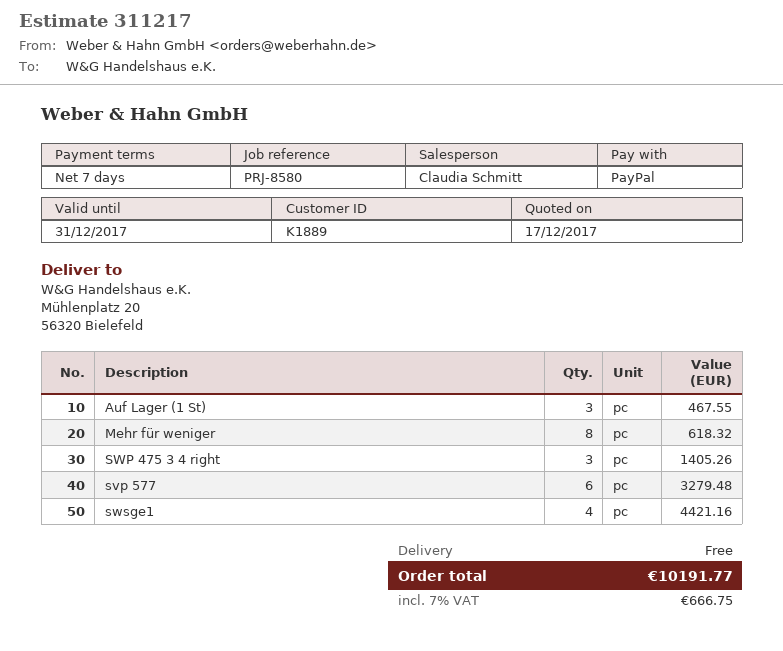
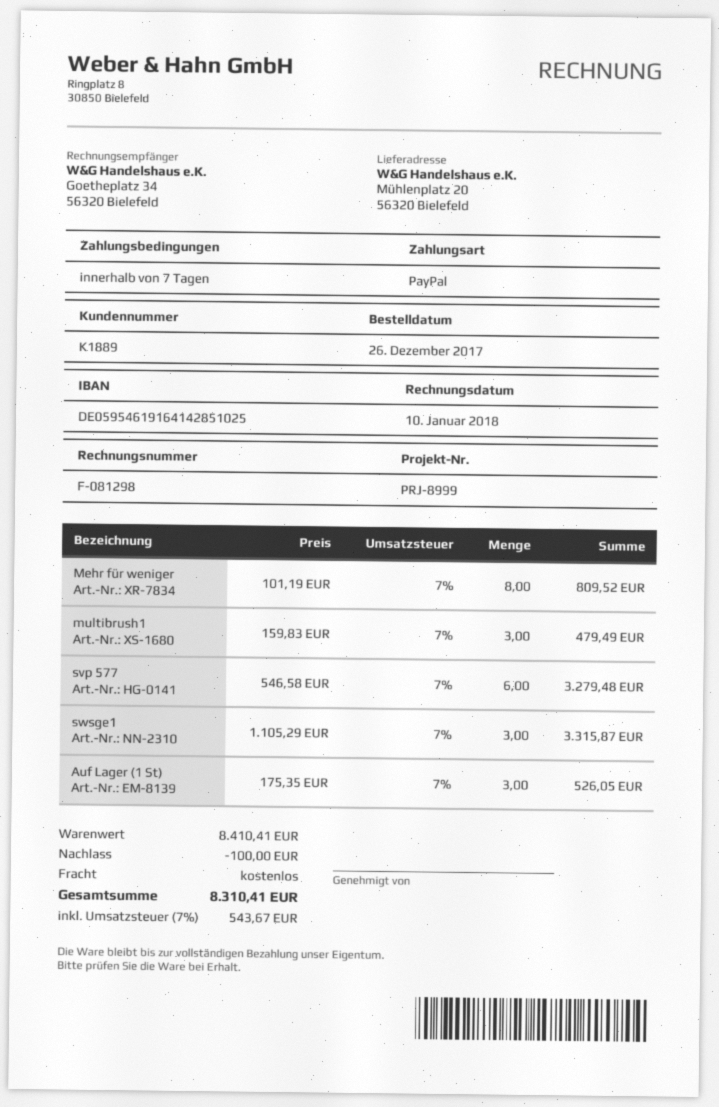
reference: PRJ-8580 -> PRJ-8999
Auf Lager (1 St): 3 for 467.55 -> 3 for 526.05
Mehr für weniger: 8 for 618.32 -> 8 for 809.52
SWP 475 3 4 right: 3 for 1405.26 -> none
swsge1: 4 for 4421.16 -> 3 for 3315.87
multibrush1: none -> 3 for 479.49
discount: none -> 100.00
tax: 7% = 666.75 -> 7% = 543.67
total: 10191.77 -> 8310.41

